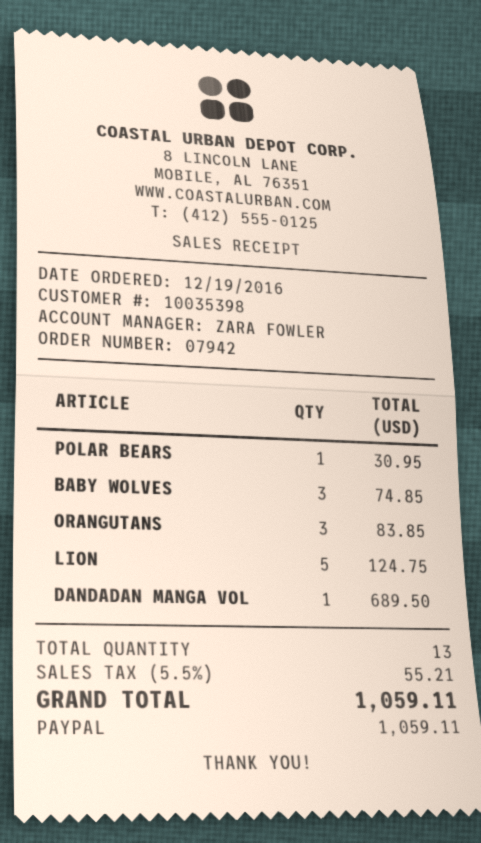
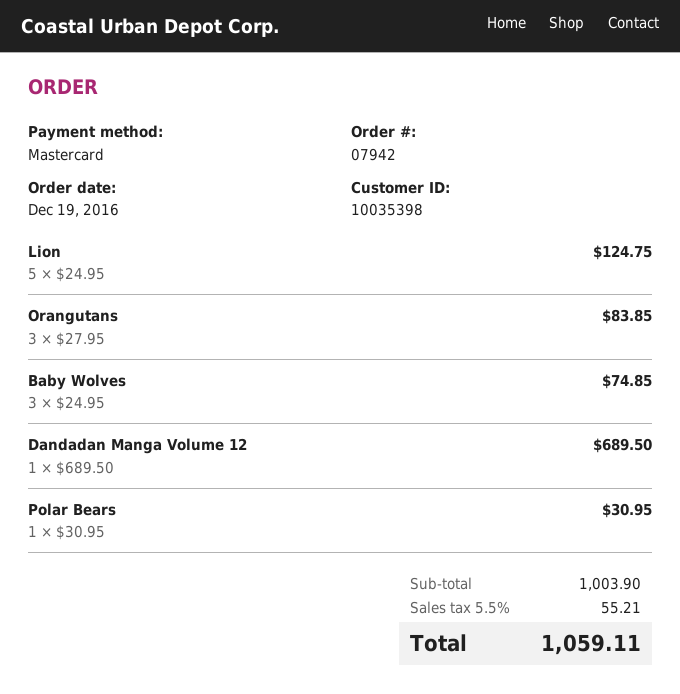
payment method: PayPal -> Mastercard

